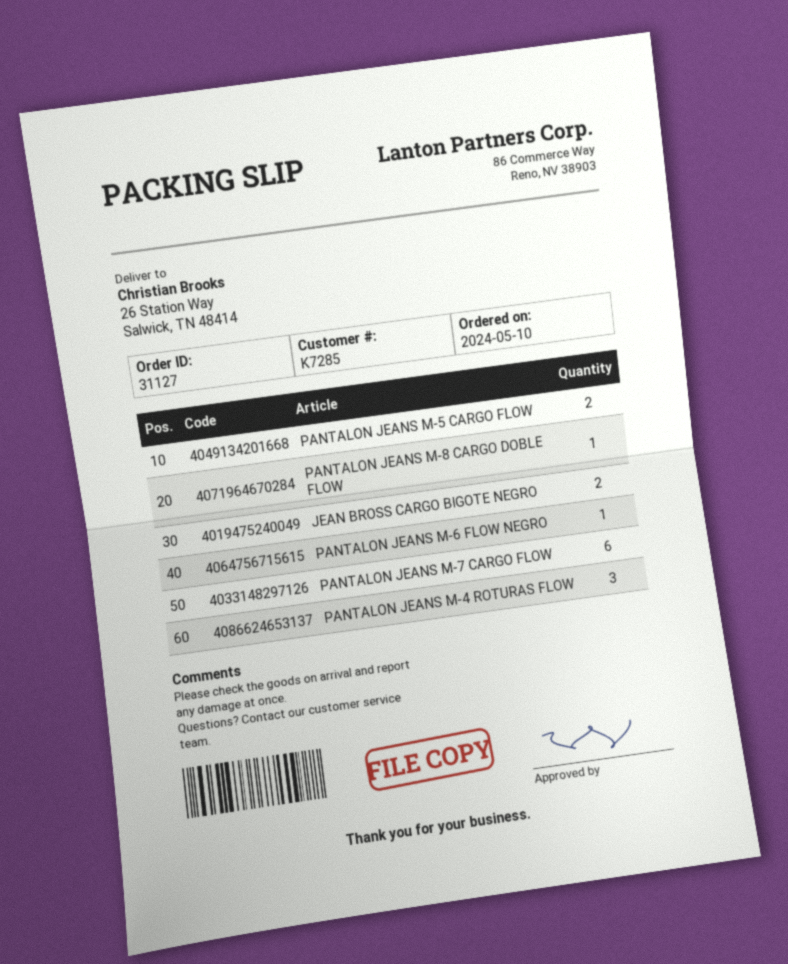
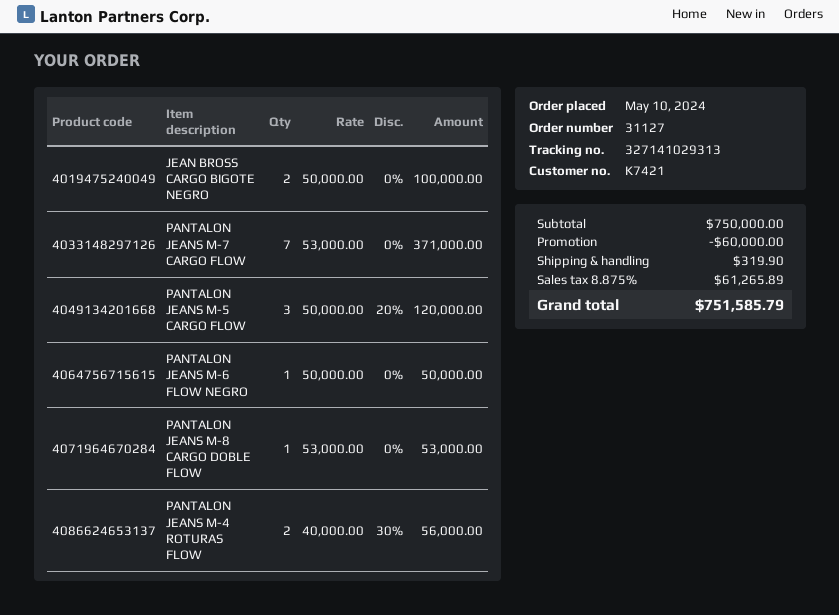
customer number: K7285 -> K7421
PANTALON JEANS M-5 CARGO FLOW: 2 -> 3
PANTALON JEANS M-7 CARGO FLOW: 6 -> 7
PANTALON JEANS M-4 ROTURAS FLOW: 3 -> 2

